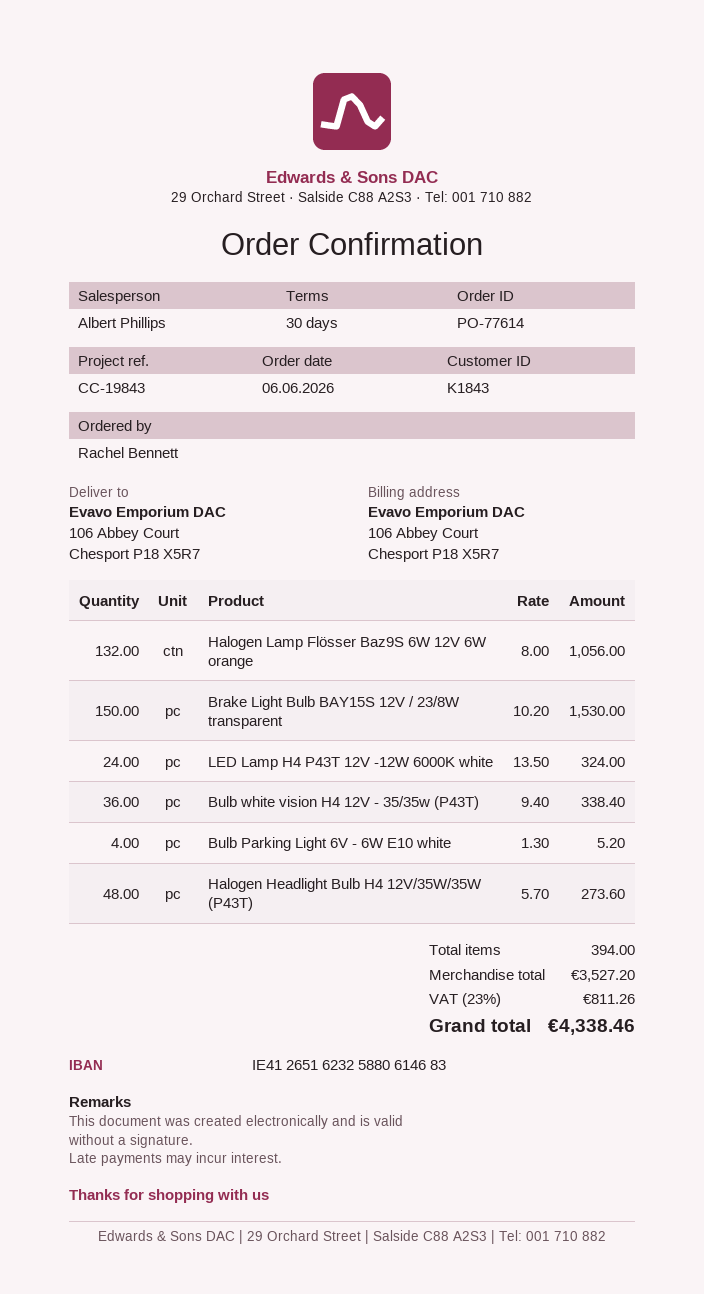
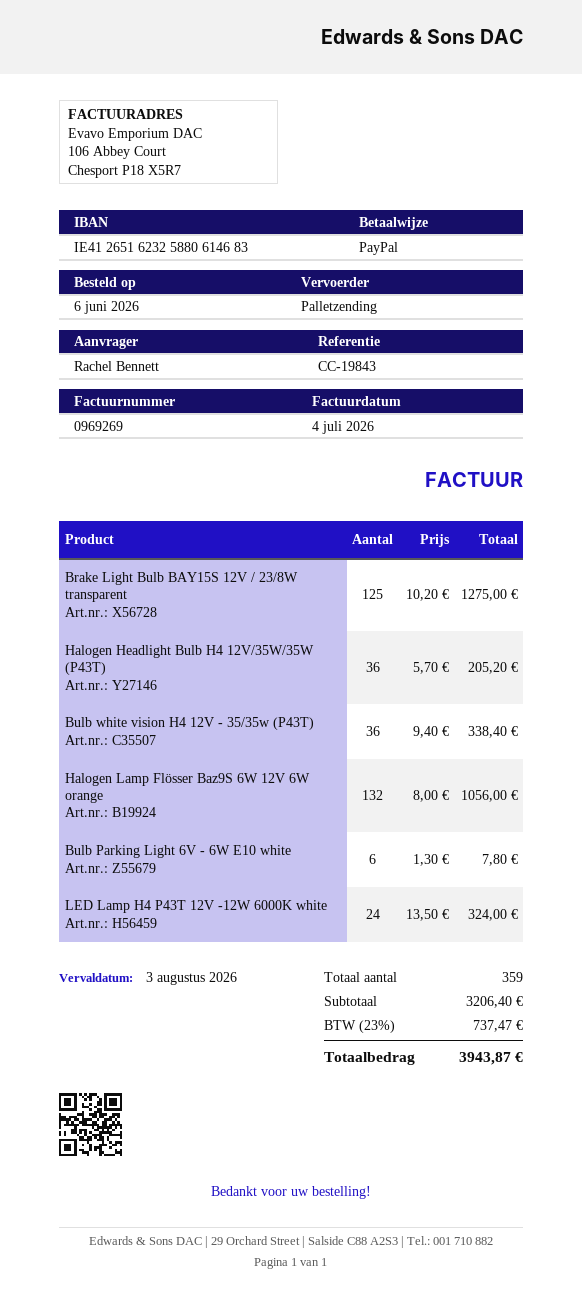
Brake Light Bulb BAY15S 12V / 23/8W transparent: 150 x 10.20 = 1530.00 -> 125 x 10.20 = 1275.00
Bulb Parking Light 6V - 6W E10 white: 4 x 1.30 = 5.20 -> 6 x 1.30 = 7.80
Halogen Headlight Bulb H4 12V/35W/35W (P43T): 48 x 5.70 = 273.60 -> 36 x 5.70 = 205.20
total quantity: 394 -> 359
subtotal: 3527.20 -> 3206.40
tax: 23% = 811.26 -> 23% = 737.47
total: 4338.46 -> 3943.87

